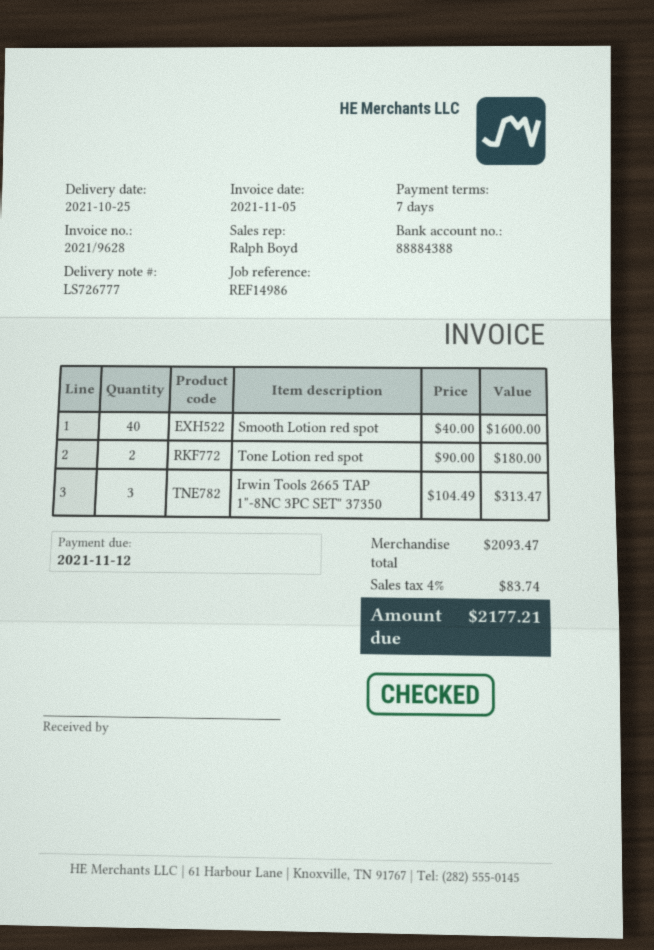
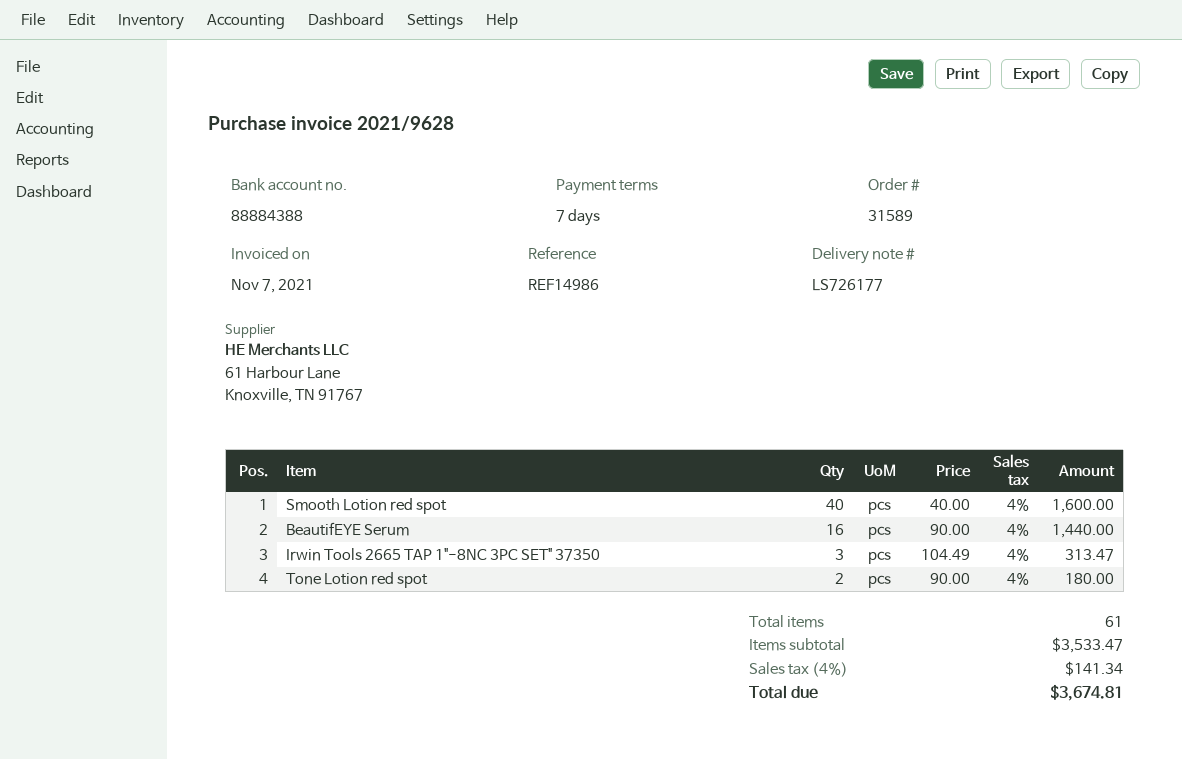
delivery note number: LS726777 -> LS726177
invoice date: 2021-11-05 -> 2021-11-07
BeautifEYE Serum: none -> 16 x 90.00 = 1440.00
subtotal: 2093.47 -> 3533.47
tax: 4% = 83.74 -> 4% = 141.34
total: 2177.21 -> 3674.81

